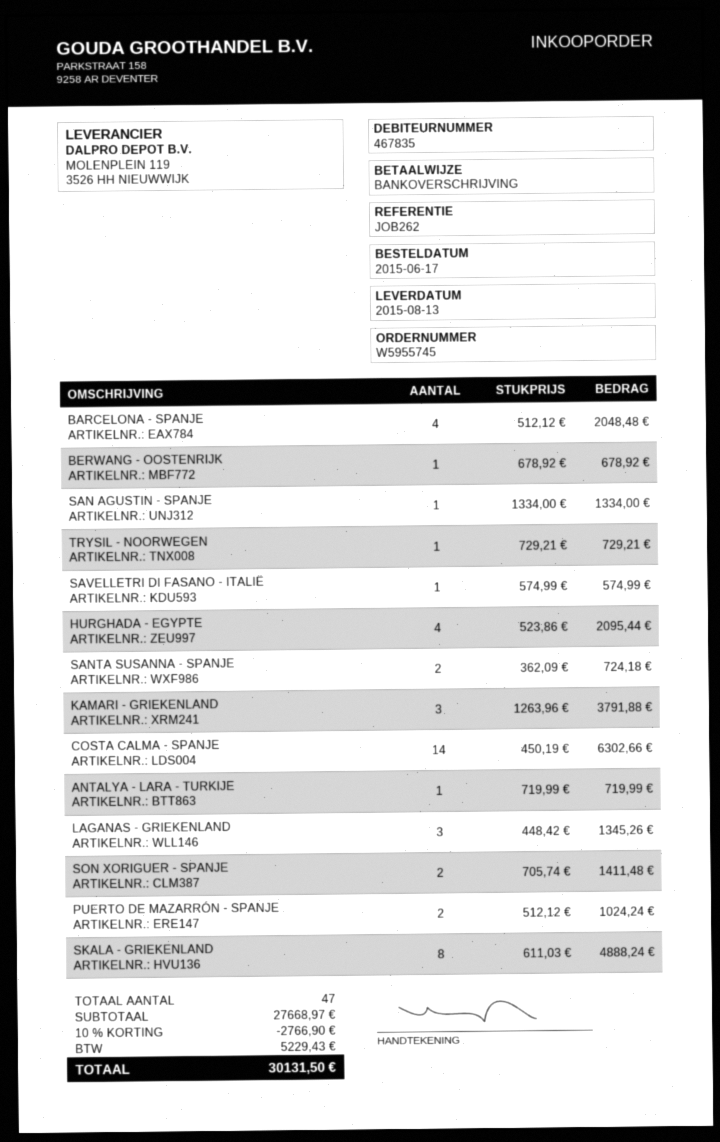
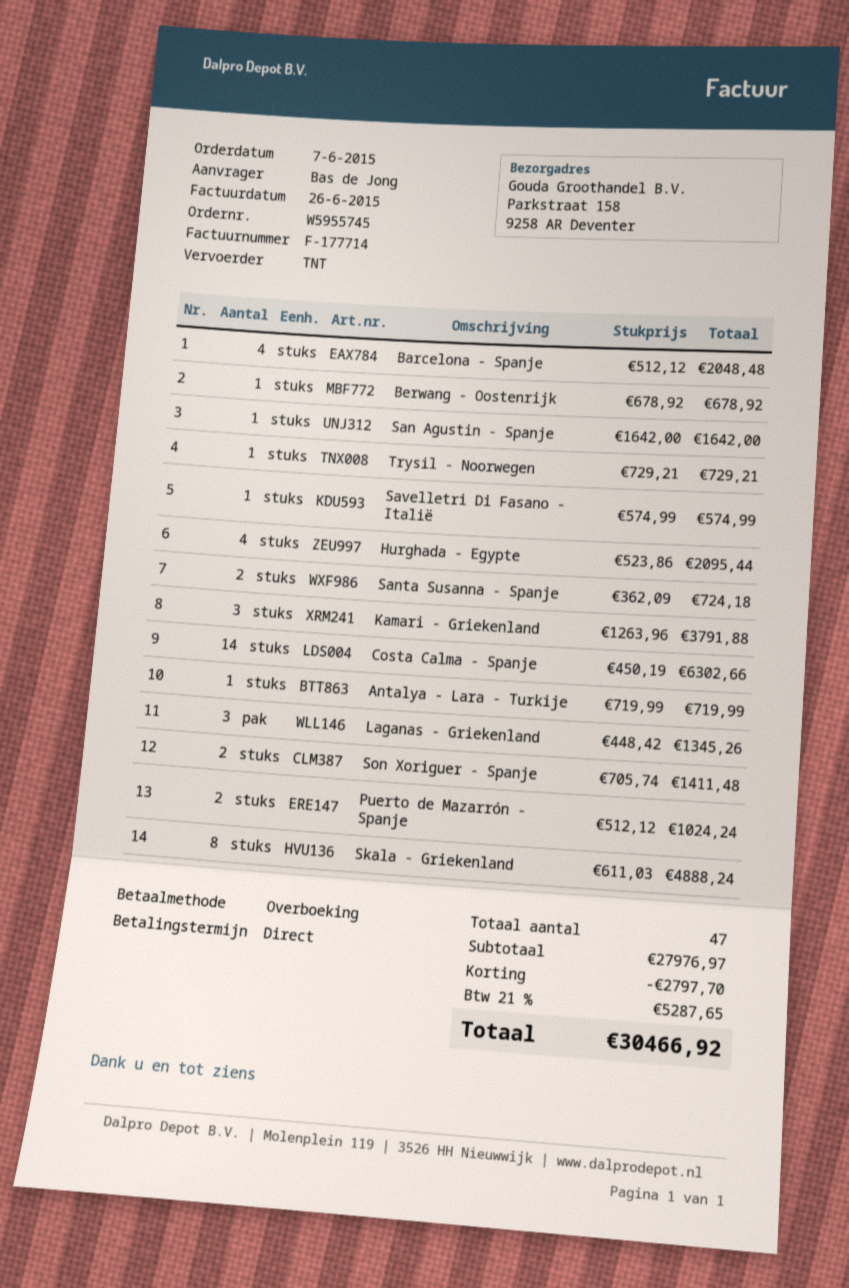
order date: 2015-06-17 -> 2015-06-07
SAN AGUSTIN - SPANJE: 1 x 1334.00 = 1334.00 -> 1 x 1642.00 = 1642.00
subtotal: 27668.97 -> 27976.97
discount: 2766.90 -> 2797.70
tax: 5229.43 -> 5287.65
total: 30131.50 -> 30466.92

